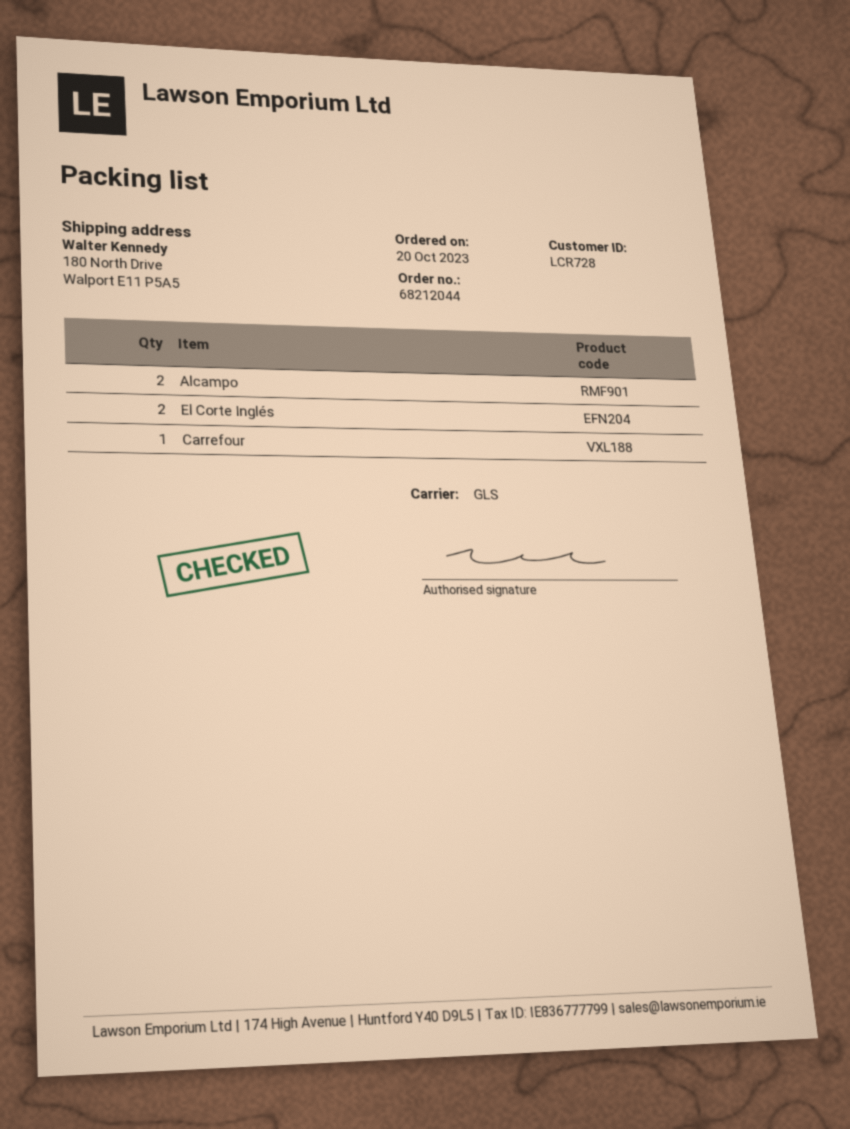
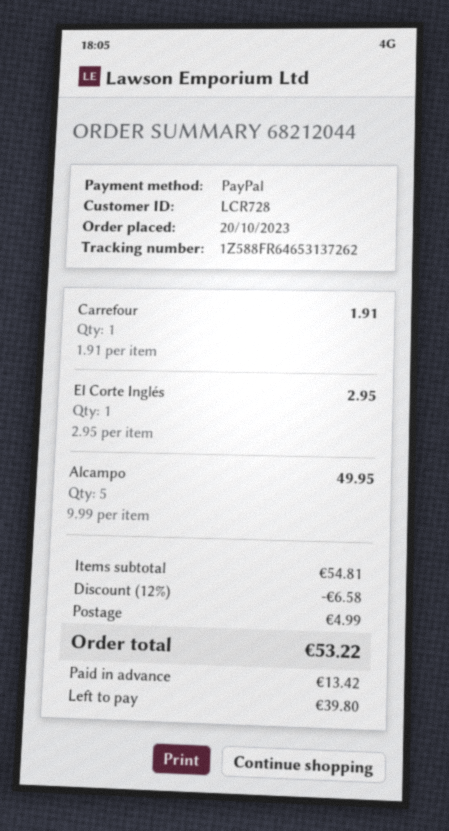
Alcampo: 2 -> 5
El Corte Inglés: 2 -> 1

